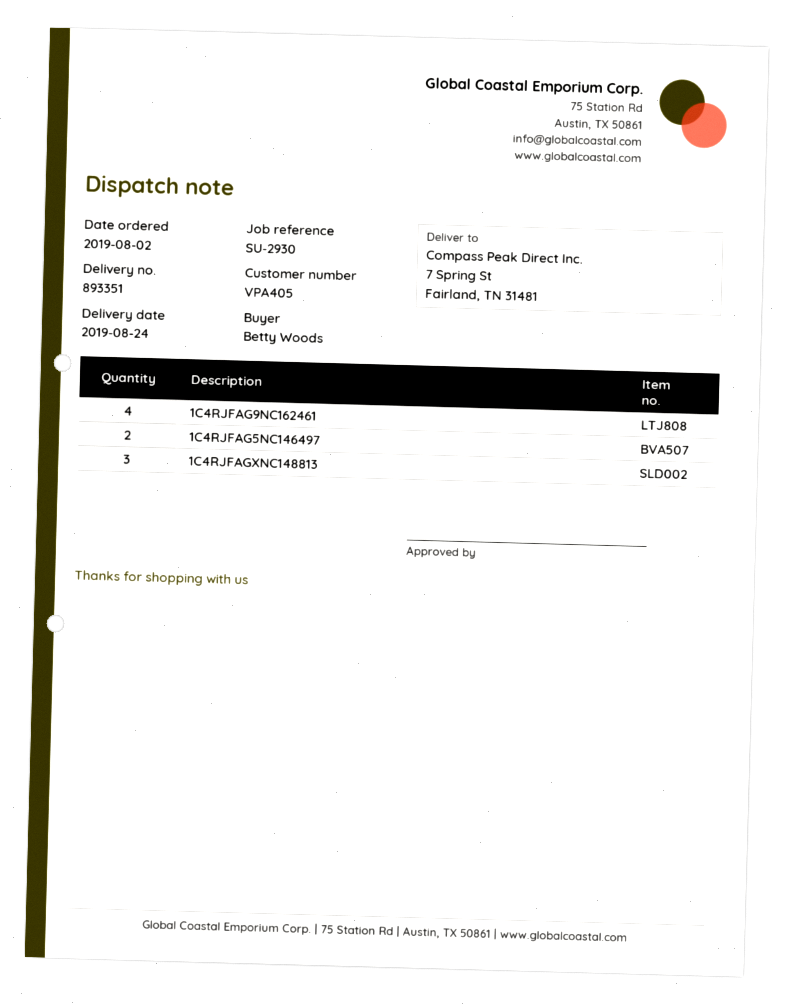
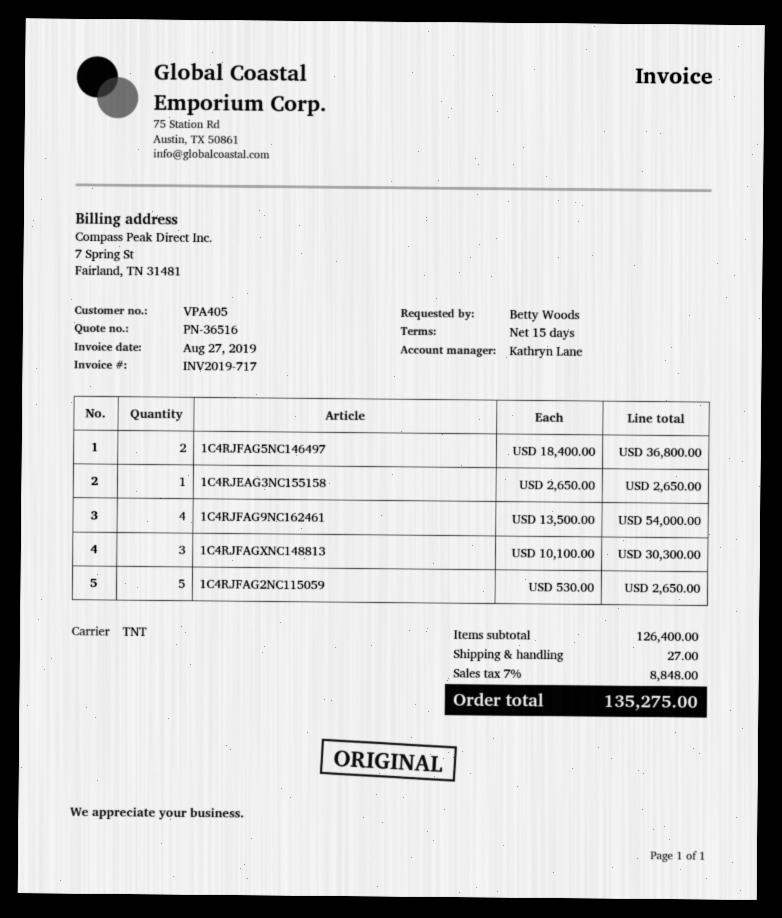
1C4RJEAG3NC155158: none -> 1
1C4RJFAG2NC115059: none -> 5

